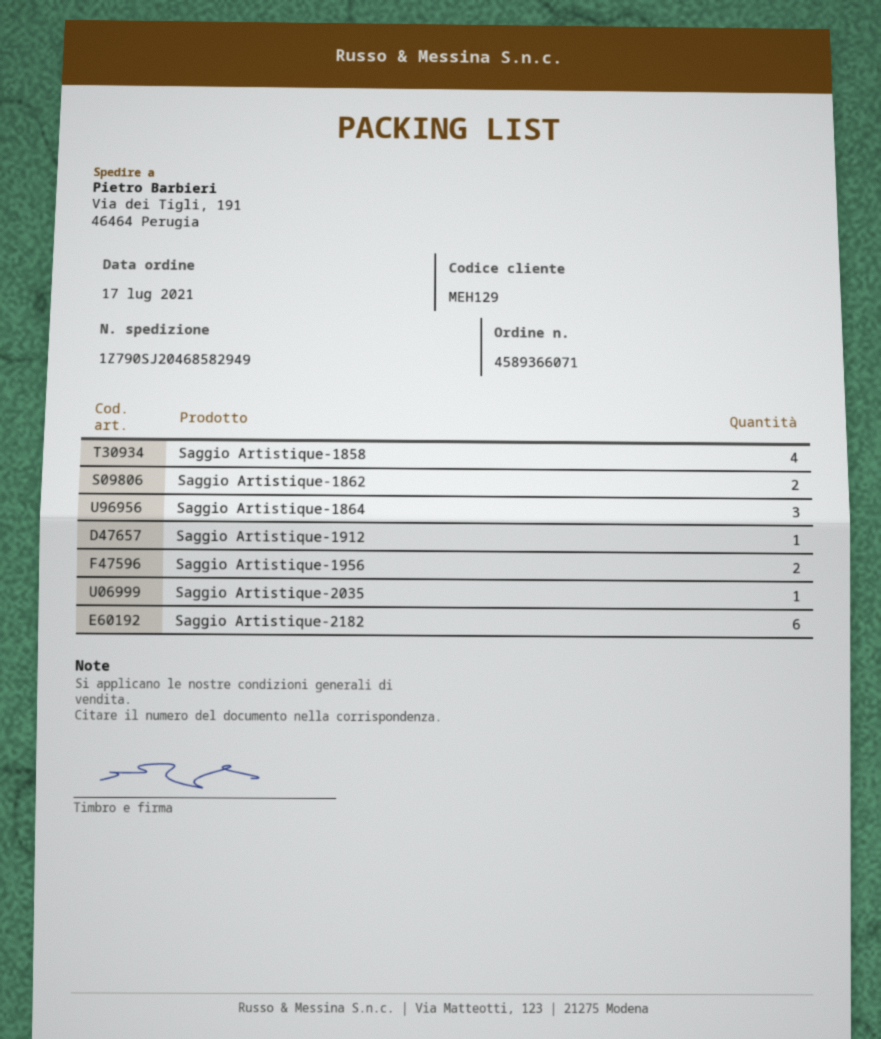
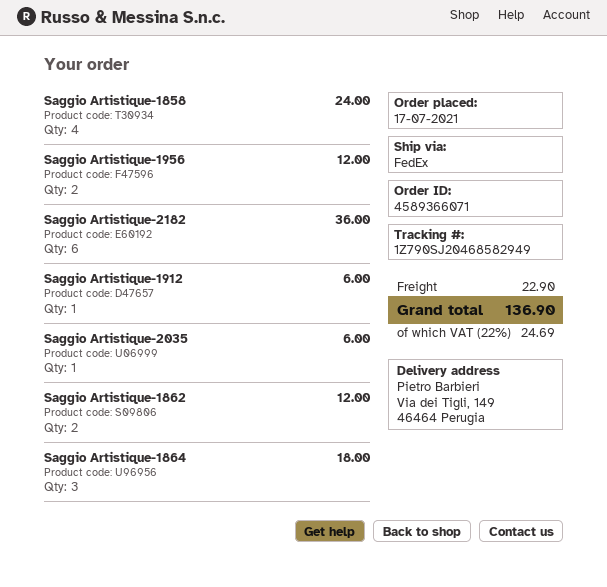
ship to: Via dei Tigli, 191, 46464 Perugia -> Via dei Tigli, 149, 46464 Perugia

